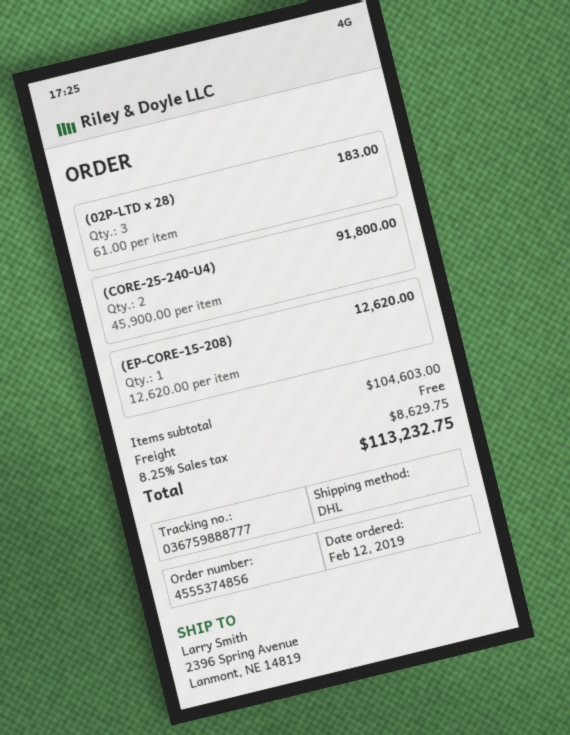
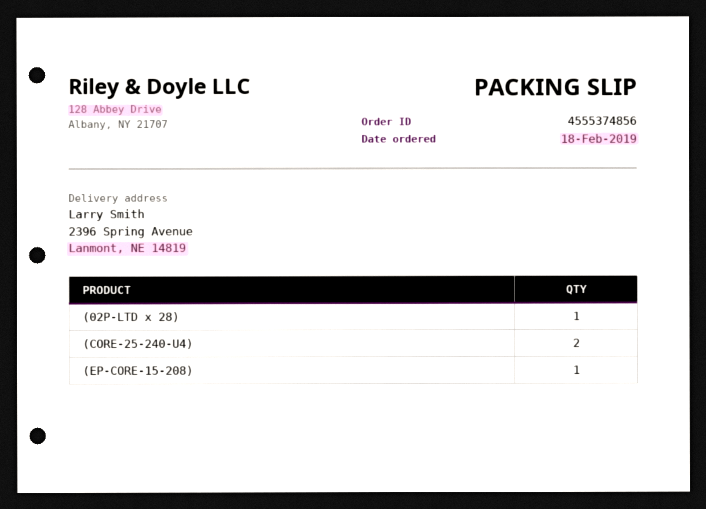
order date: 2019-02-12 -> 2019-02-18
(02P-LTD x 28): 3 -> 1

